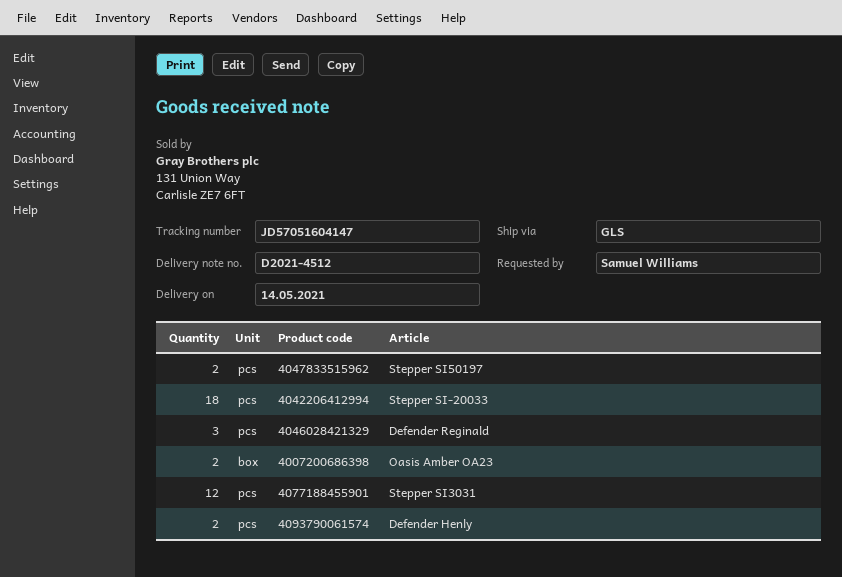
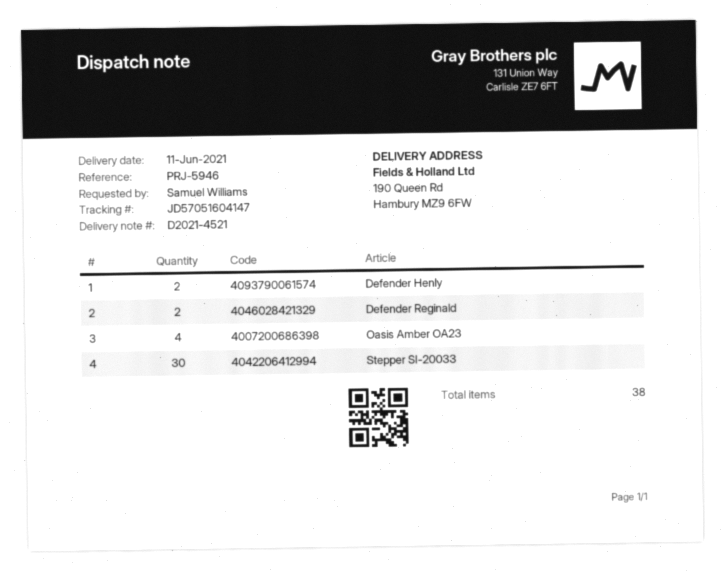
delivery note number: D2021-4512 -> D2021-4521
delivery date: 2021-05-14 -> 2021-06-11
Stepper SI50197: 2 -> none
Stepper SI-20033: 18 -> 30
Defender Reginald: 3 -> 2
Oasis Amber OA23: 2 -> 4
Stepper SI3031: 12 -> none

